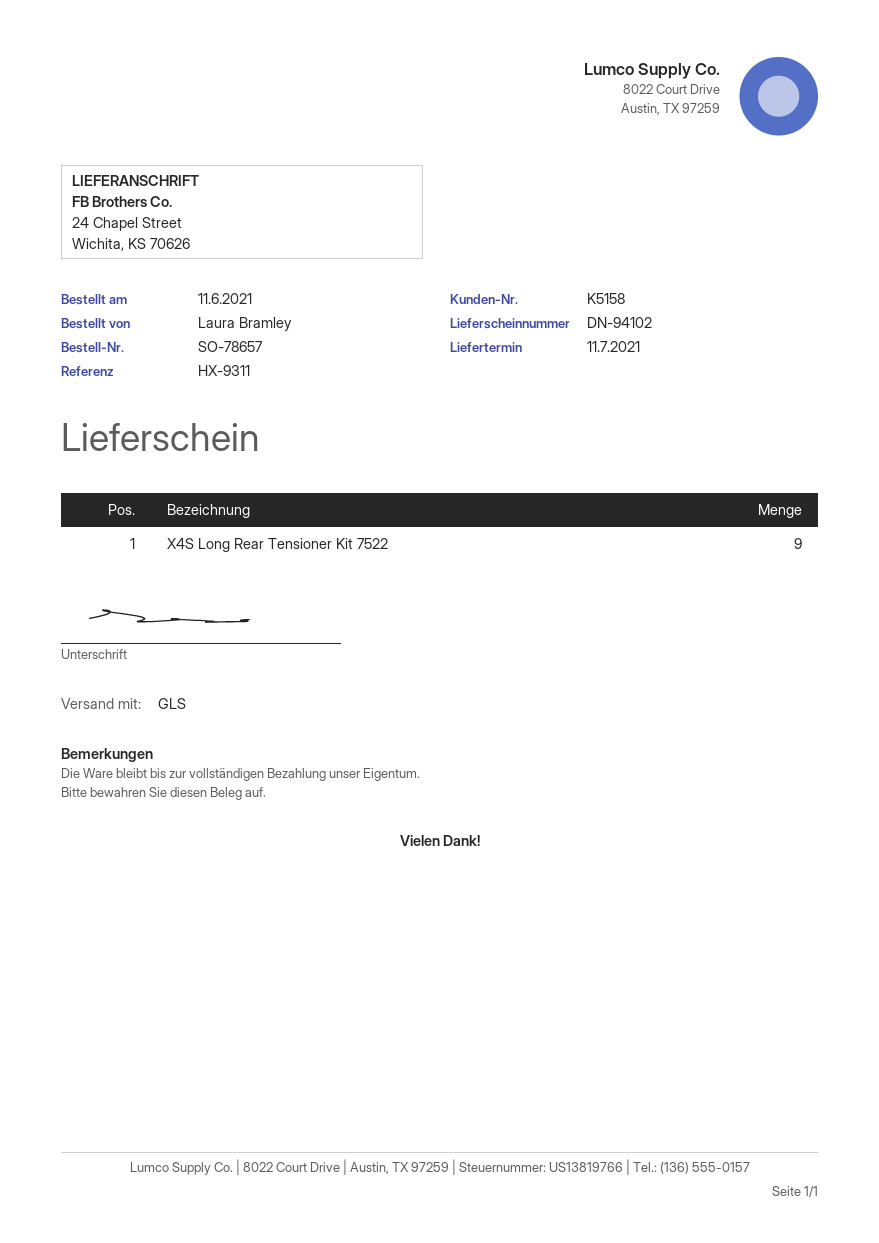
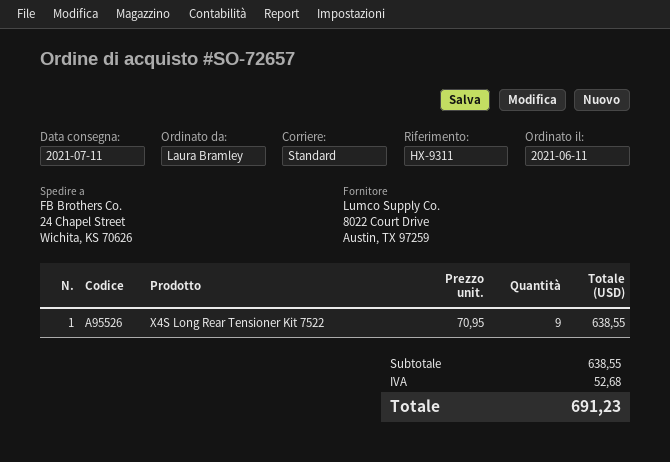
order number: SO-78657 -> SO-72657
shipping method: GLS -> standard

